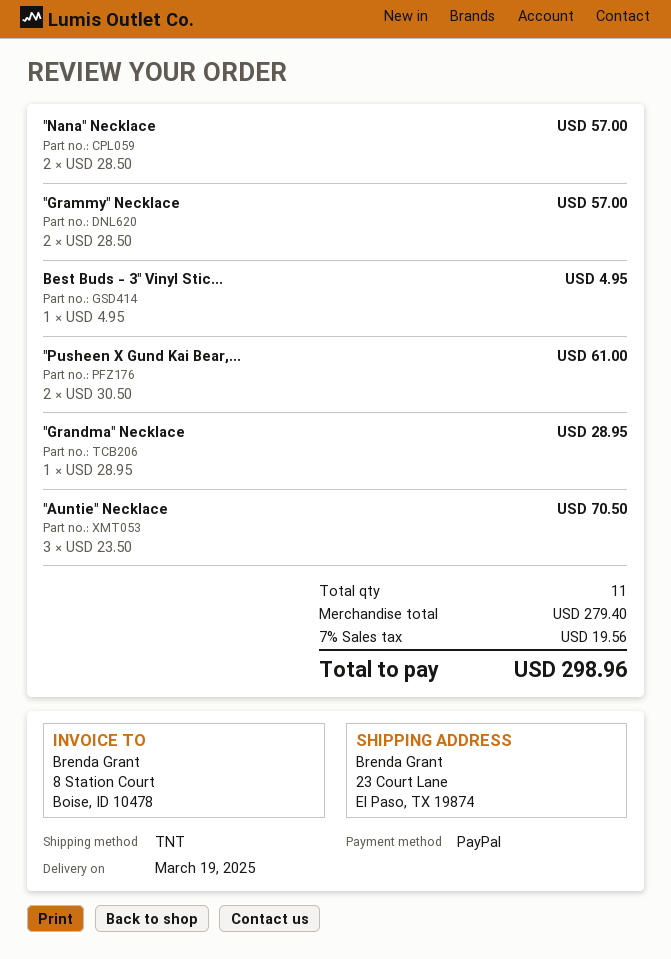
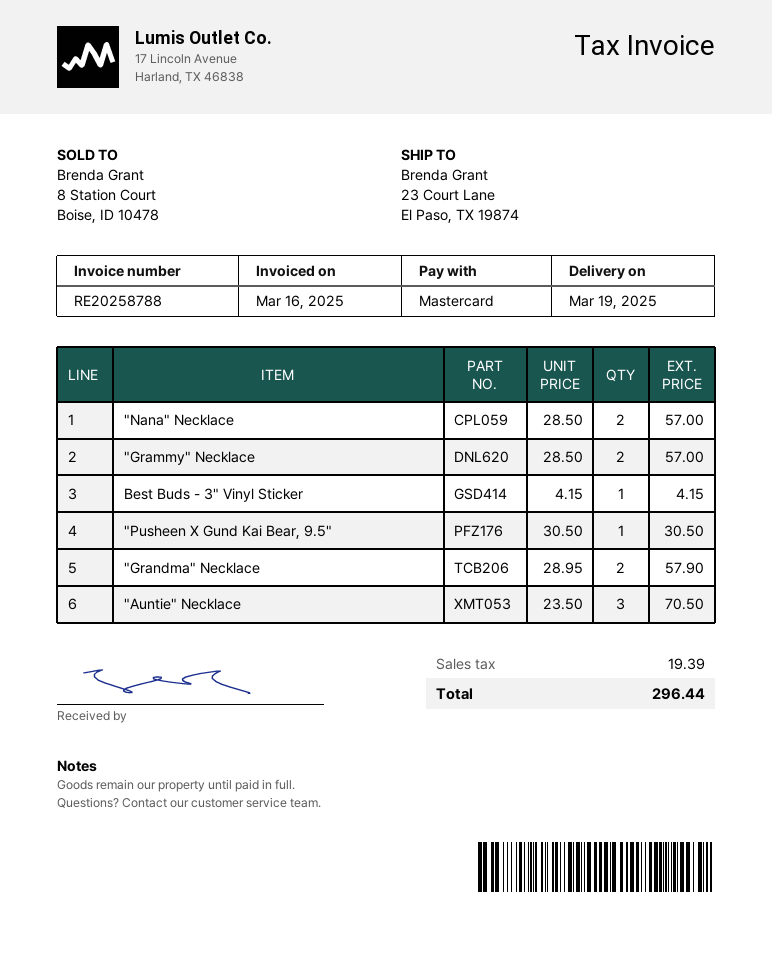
payment method: PayPal -> Mastercard
Best Buds - 3" Vinyl Stic...: 1 x 4.95 = 4.95 -> 1 x 4.15 = 4.15
"Pusheen X Gund Kai Bear,...: 2 x 30.50 = 61.00 -> 1 x 30.50 = 30.50
"Grandma" Necklace: 1 x 28.95 = 28.95 -> 2 x 28.95 = 57.90
tax: 19.56 -> 19.39
total: 298.96 -> 296.44

